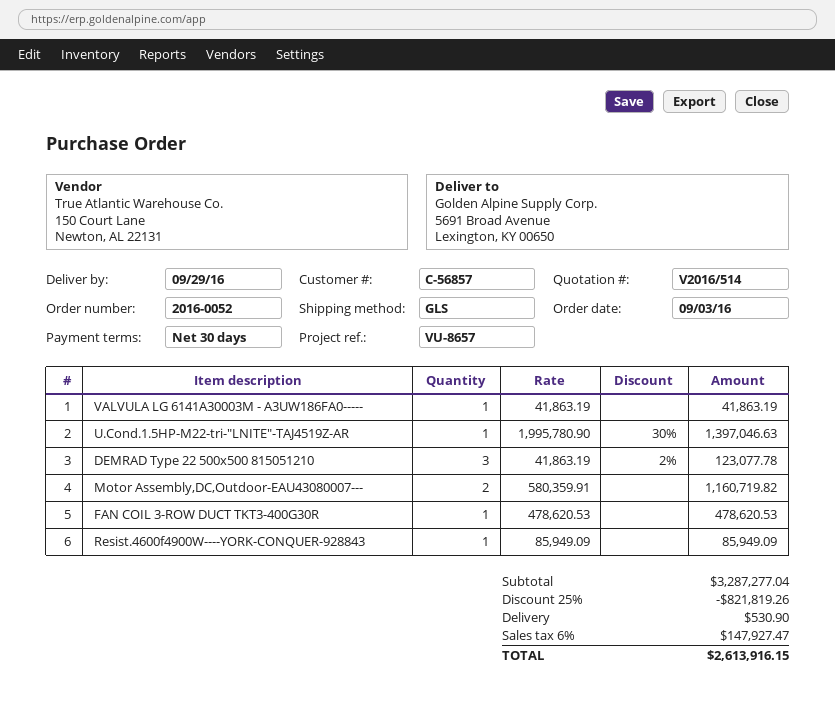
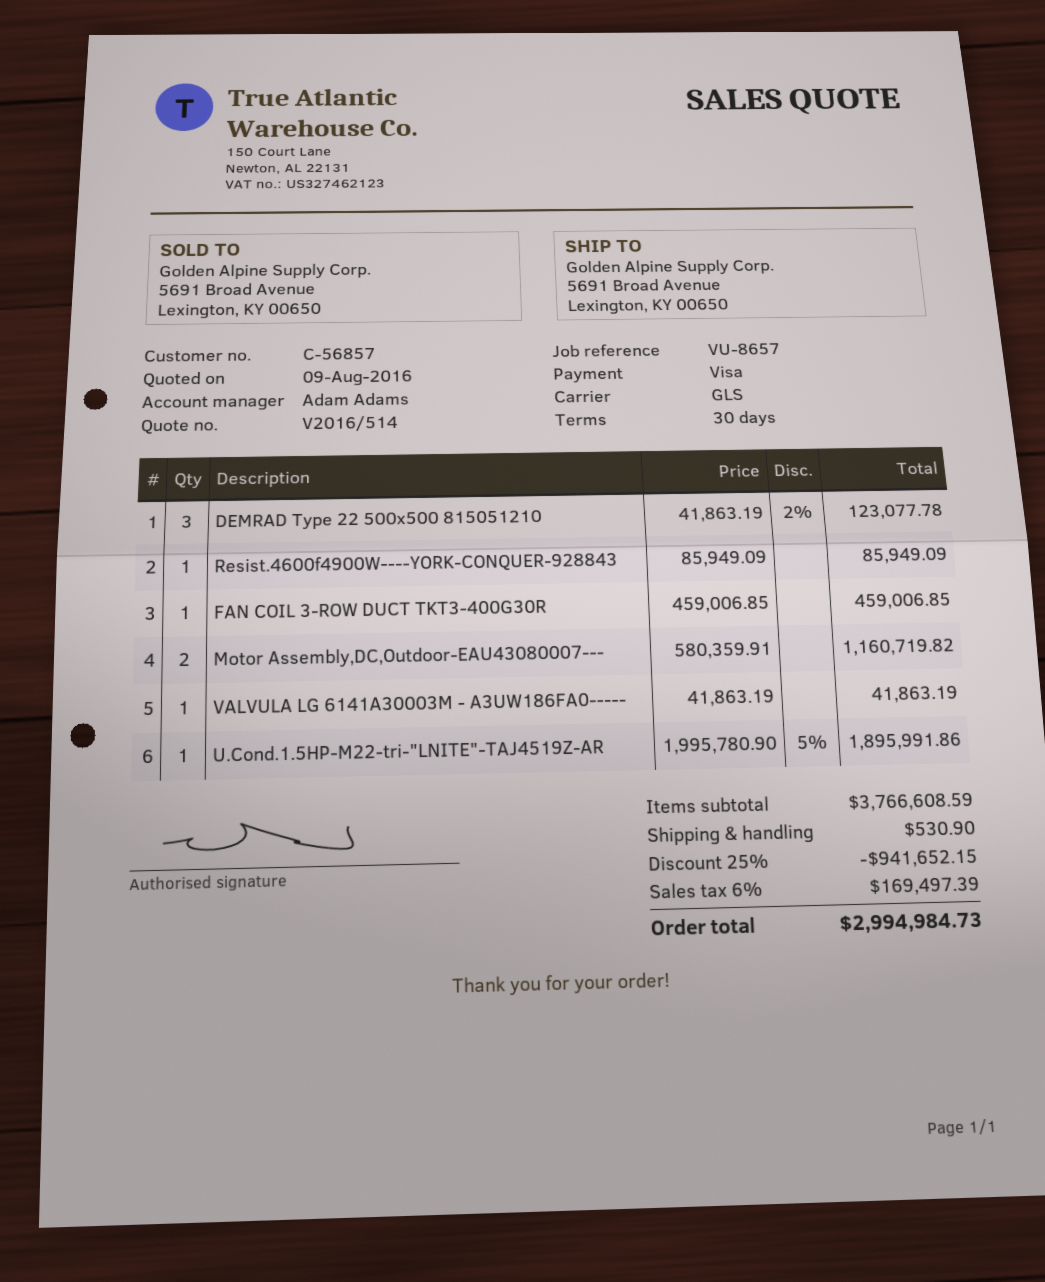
U.Cond.1.5HP-M22-tri-"LNITE"-TAJ4519Z-AR: 1 x 1995780.90 - 30% = 1397046.63 -> 1 x 1995780.90 - 5% = 1895991.86
FAN COIL 3-ROW DUCT TKT3-400G30R: 1 x 478620.53 = 478620.53 -> 1 x 459006.85 = 459006.85
subtotal: 3287277.04 -> 3766608.59
discount: 25% = 821819.26 -> 25% = 941652.15
tax: 6% = 147927.47 -> 6% = 169497.39
total: 2613916.15 -> 2994984.73

